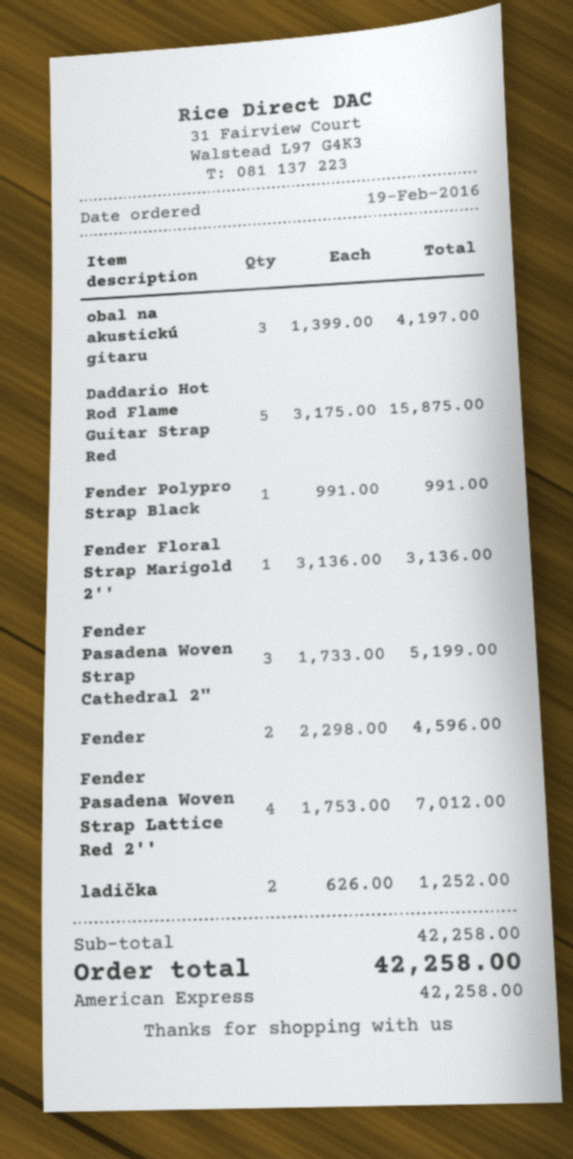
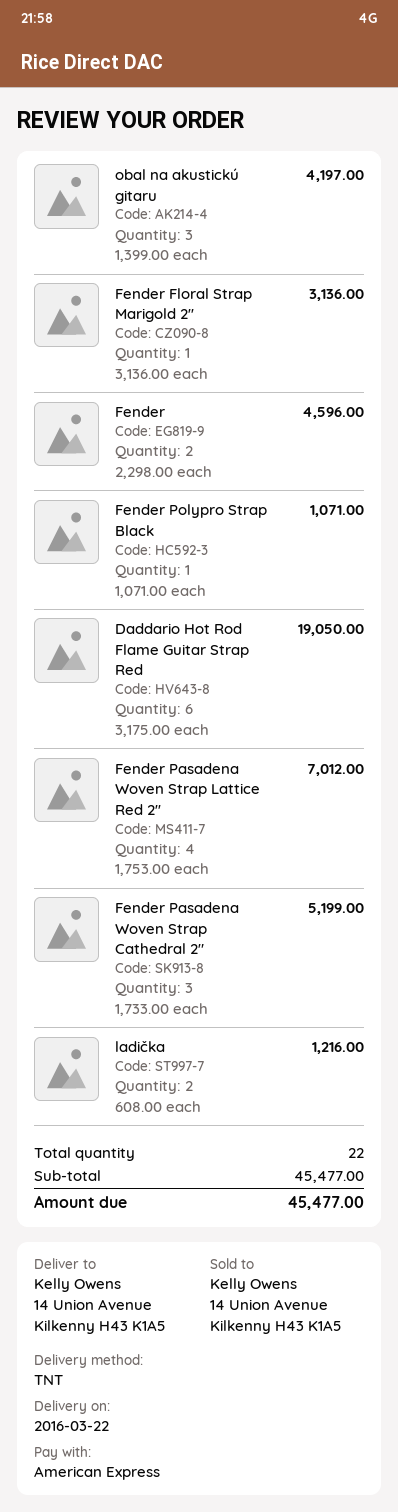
Daddario Hot Rod Flame Guitar Strap Red: 5 x 3175.00 = 15875.00 -> 6 x 3175.00 = 19050.00
Fender Polypro Strap Black: 1 x 991.00 = 991.00 -> 1 x 1071.00 = 1071.00
ladička: 2 x 626.00 = 1252.00 -> 2 x 608.00 = 1216.00
subtotal: 42258.00 -> 45477.00
total: 42258.00 -> 45477.00

